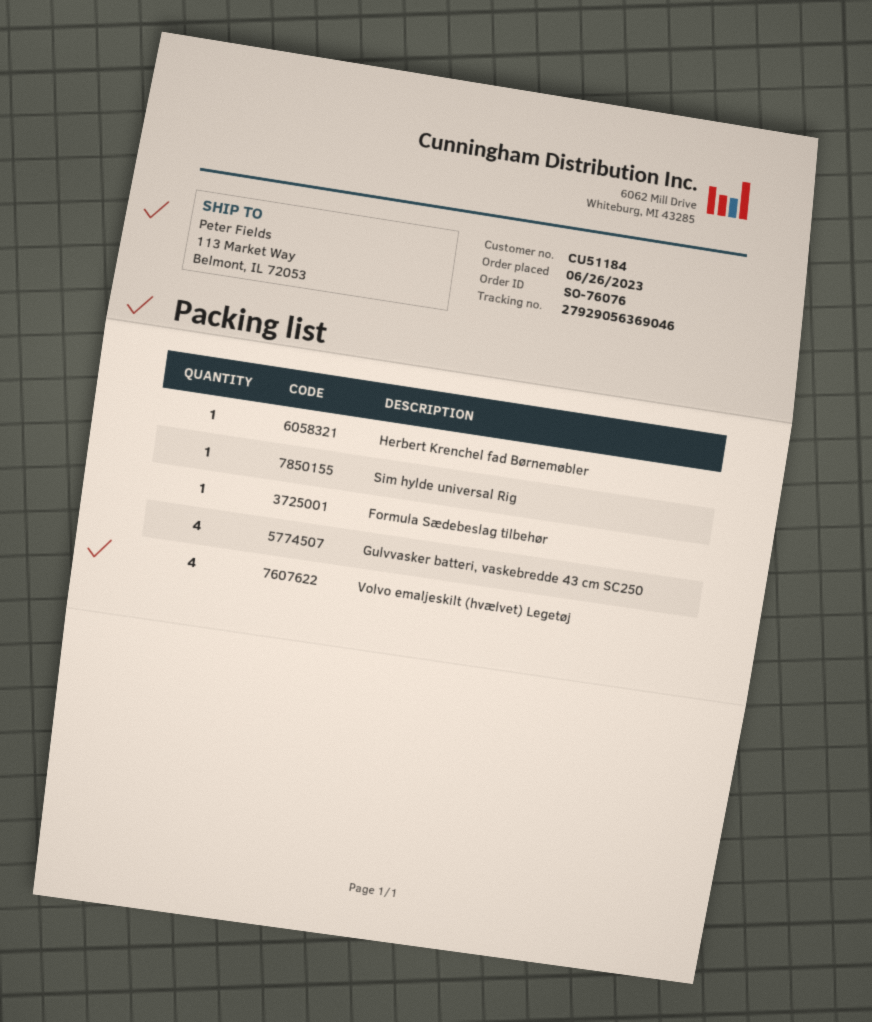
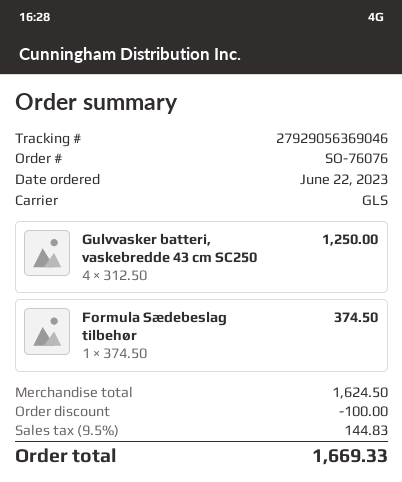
order date: 2023-06-26 -> 2023-06-22
Herbert Krenchel fad Børnemøbler: 1 -> none
Sim hylde universal Rig: 1 -> none
Volvo emaljeskilt (hvælvet) Legetøj: 4 -> none

